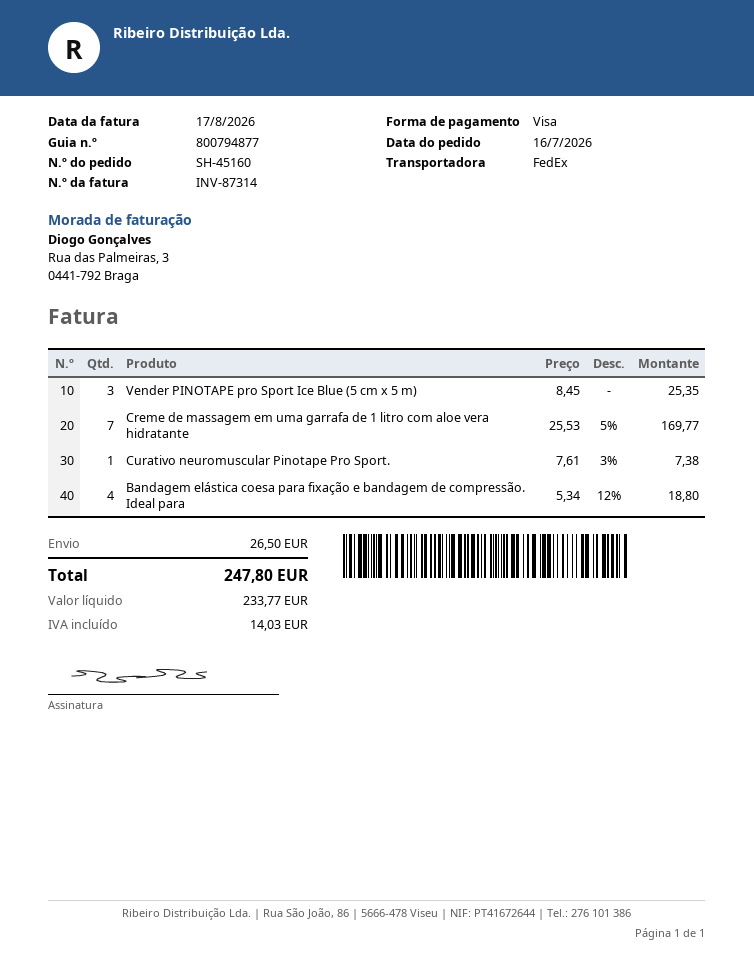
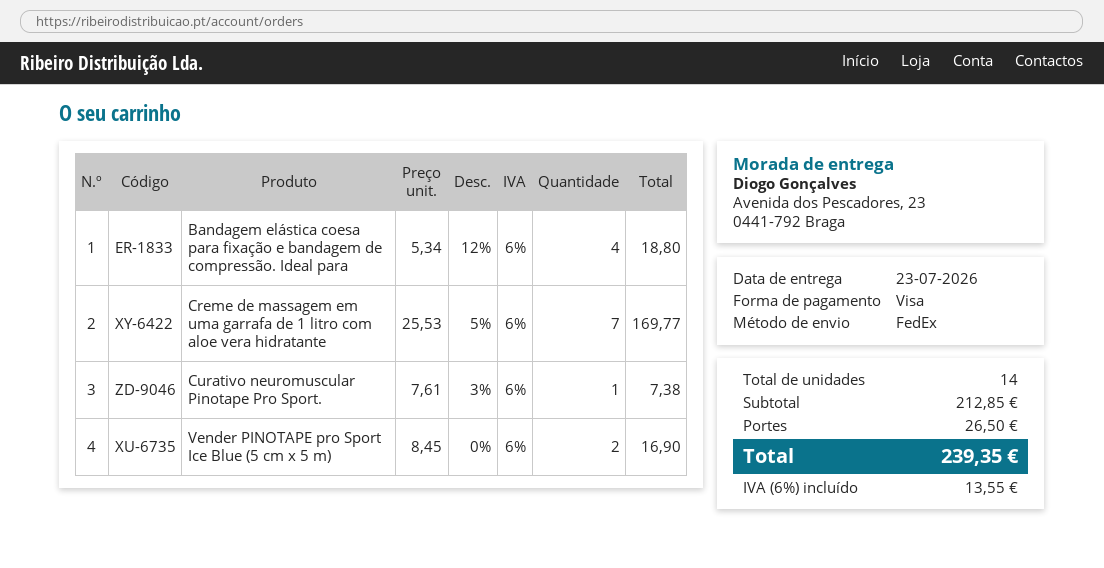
Vender PINOTAPE pro Sport Ice Blue (5 cm x 5 m): 3 x 8.45 = 25.35 -> 2 x 8.45 = 16.90
tax: 14.03 -> 13.55
total: 247.80 -> 239.35

